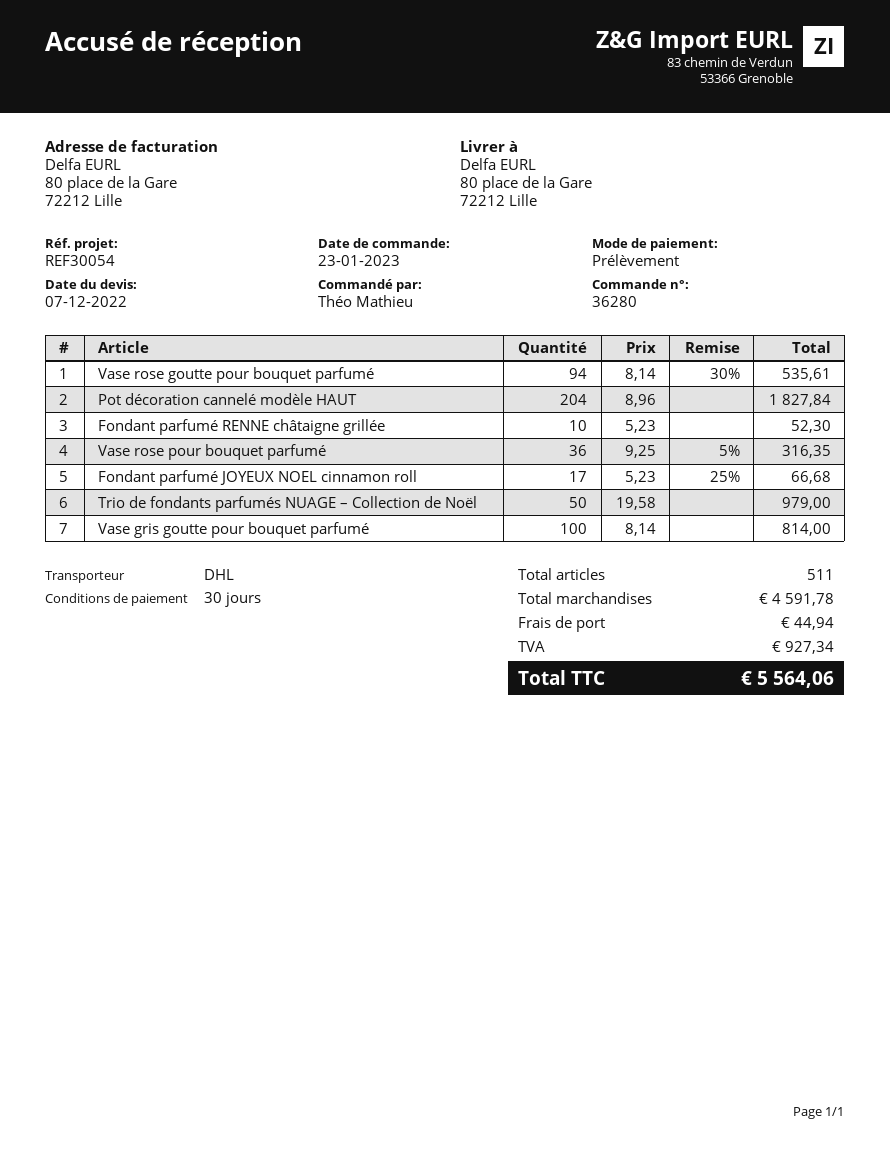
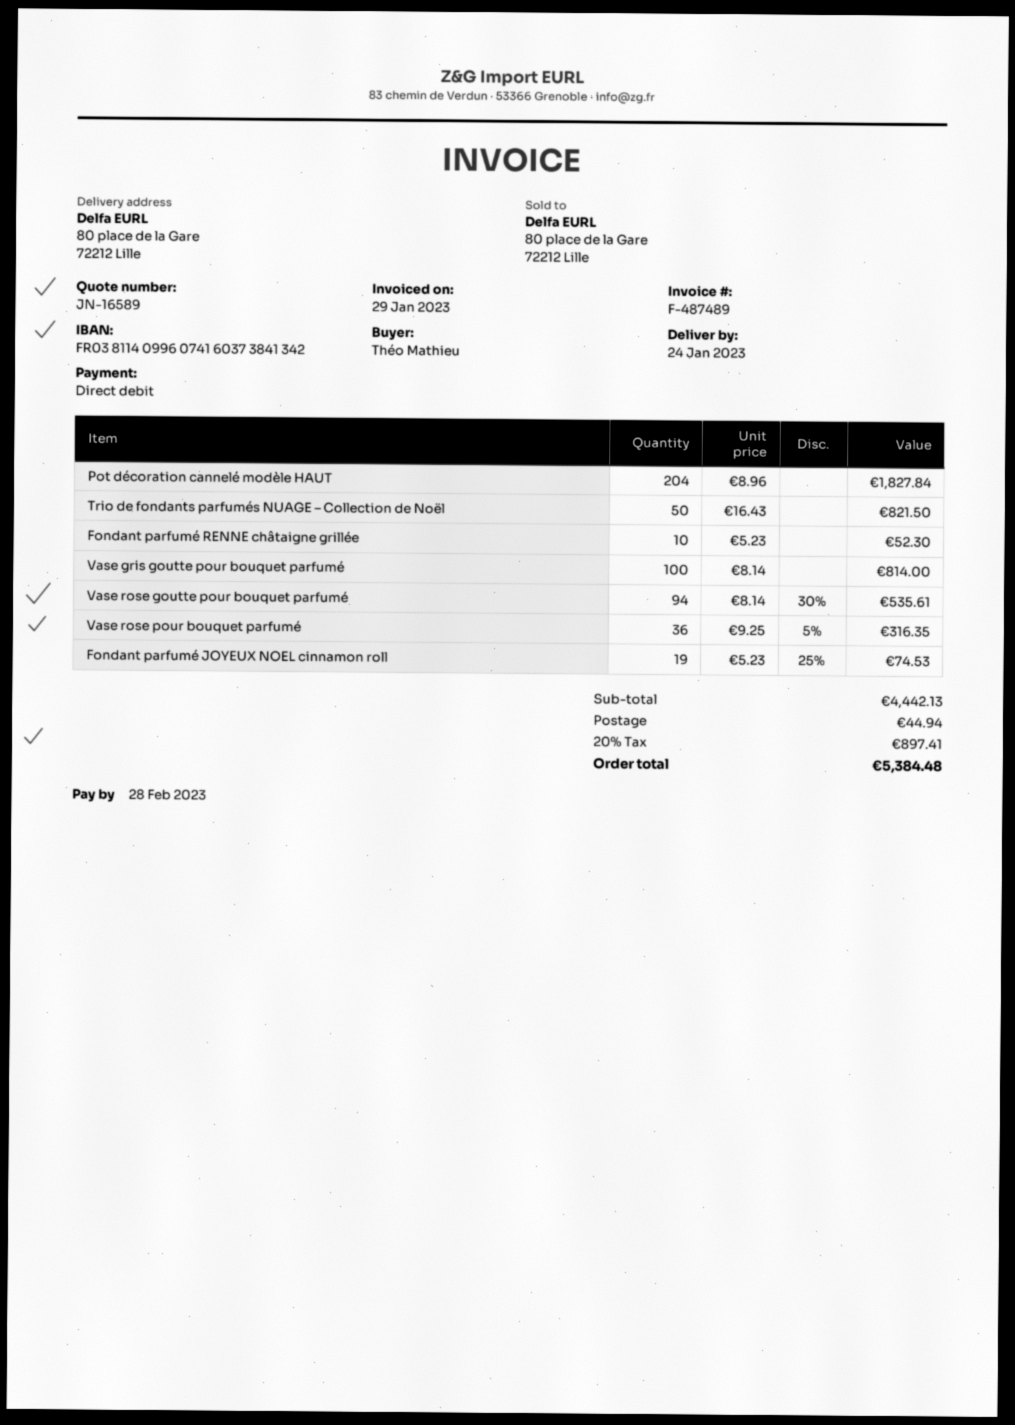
Fondant parfumé JOYEUX NOEL cinnamon roll: 17 x 5.23 - 25% = 66.68 -> 19 x 5.23 - 25% = 74.53
Trio de fondants parfumés NUAGE – Collection de Noël: 50 x 19.58 = 979.00 -> 50 x 16.43 = 821.50
subtotal: 4591.78 -> 4442.13
tax: 927.34 -> 897.41
total: 5564.06 -> 5384.48

